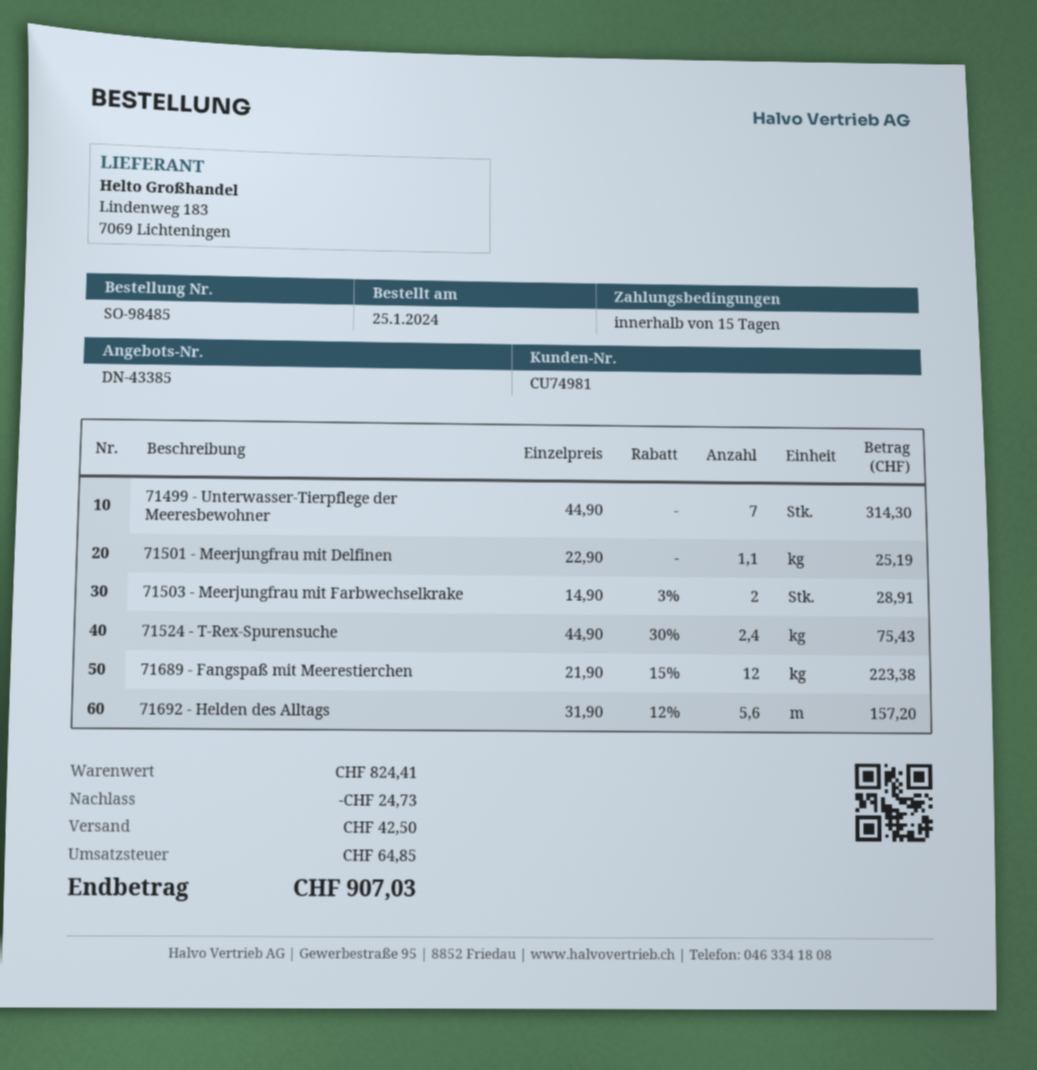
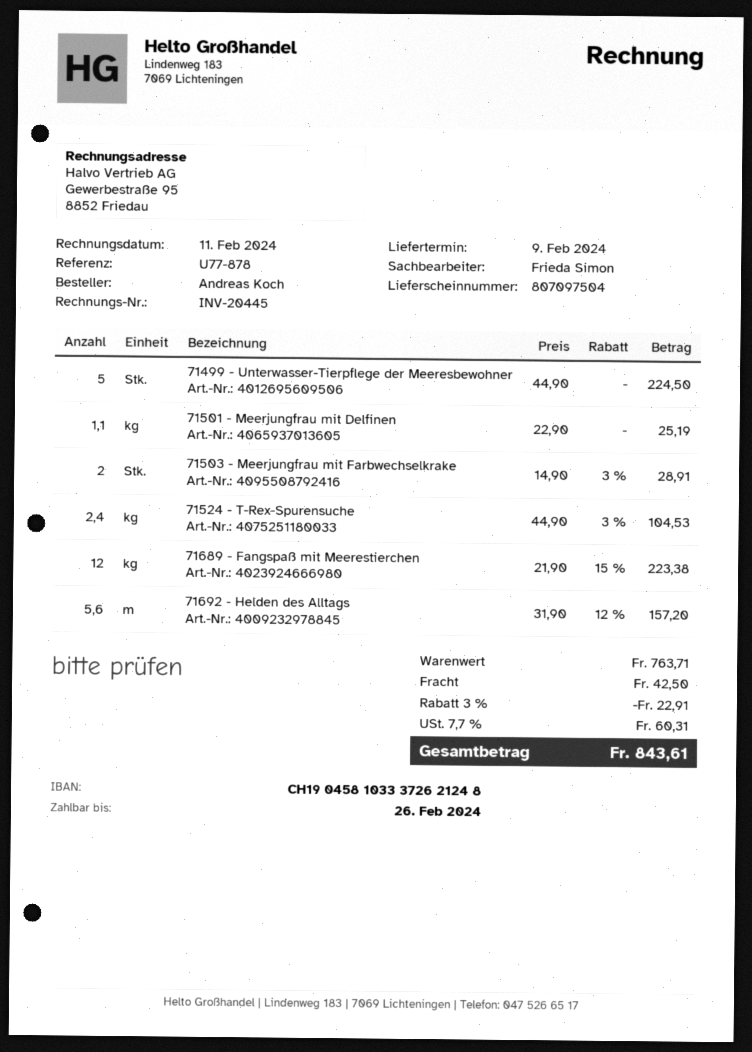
71499 - Unterwasser-Tierpflege der Meeresbewohner: 7 x 44.90 = 314.30 -> 5 x 44.90 = 224.50
71524 - T-Rex-Spurensuche: 2.4 x 44.90 - 30% = 75.43 -> 2.4 x 44.90 - 3% = 104.53
subtotal: 824.41 -> 763.71
discount: 24.73 -> 22.91
tax: 64.85 -> 60.31
total: 907.03 -> 843.61

